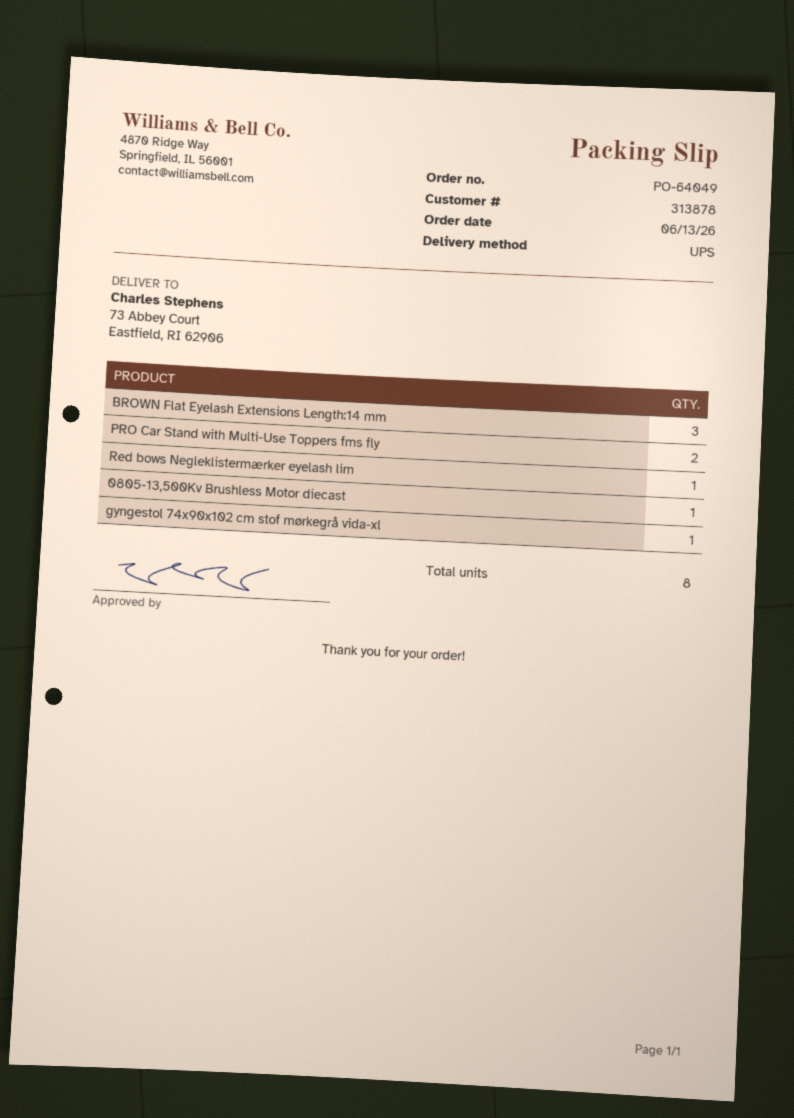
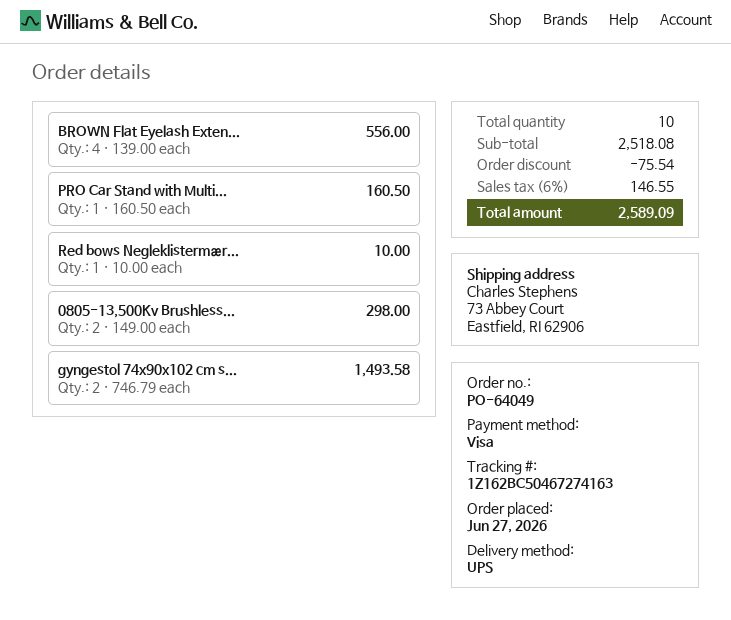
order date: 2026-06-13 -> 2026-06-27
BROWN Flat Eyelash Extensions Length:14 mm: 3 -> 4
PRO Car Stand with Multi-Use Toppers fms fly: 2 -> 1
0805-13,500Kv Brushless Motor diecast: 1 -> 2
gyngestol 74x90x102 cm stof mørkegrå vida-xl: 1 -> 2
total quantity: 8 -> 10

